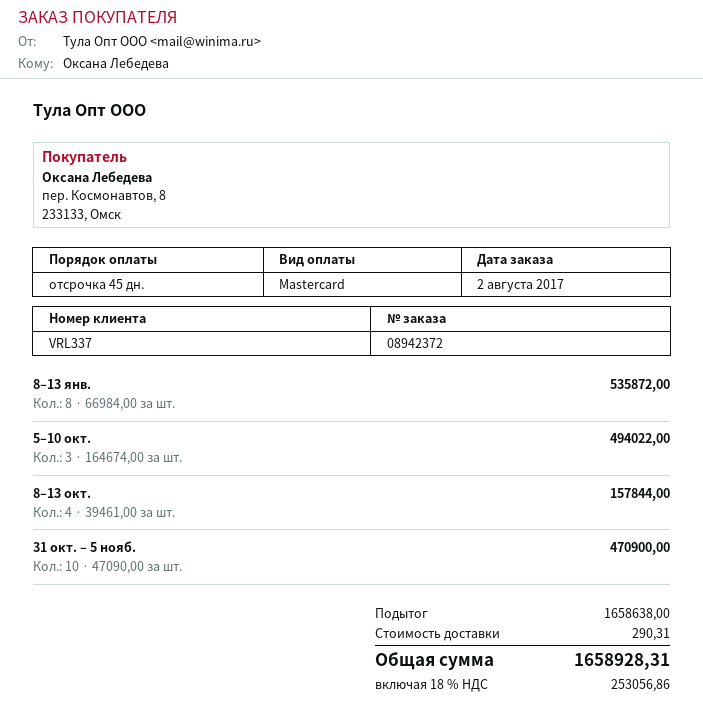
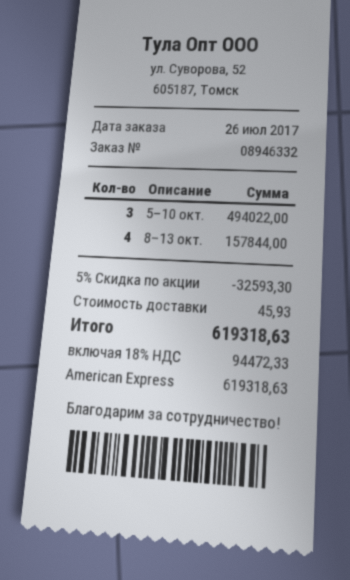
order number: 08942372 -> 08946332
order date: 2017-08-02 -> 2017-07-26
payment method: Mastercard -> American Express
8–13 янв.: 8 for 535872.00 -> none
31 окт. – 5 нояб.: 10 for 470900.00 -> none
discount: none -> 5% = 32593.30
shipping: 290.31 -> 45.93
tax: 18% = 253056.86 -> 18% = 94472.33
total: 1658928.31 -> 619318.63

